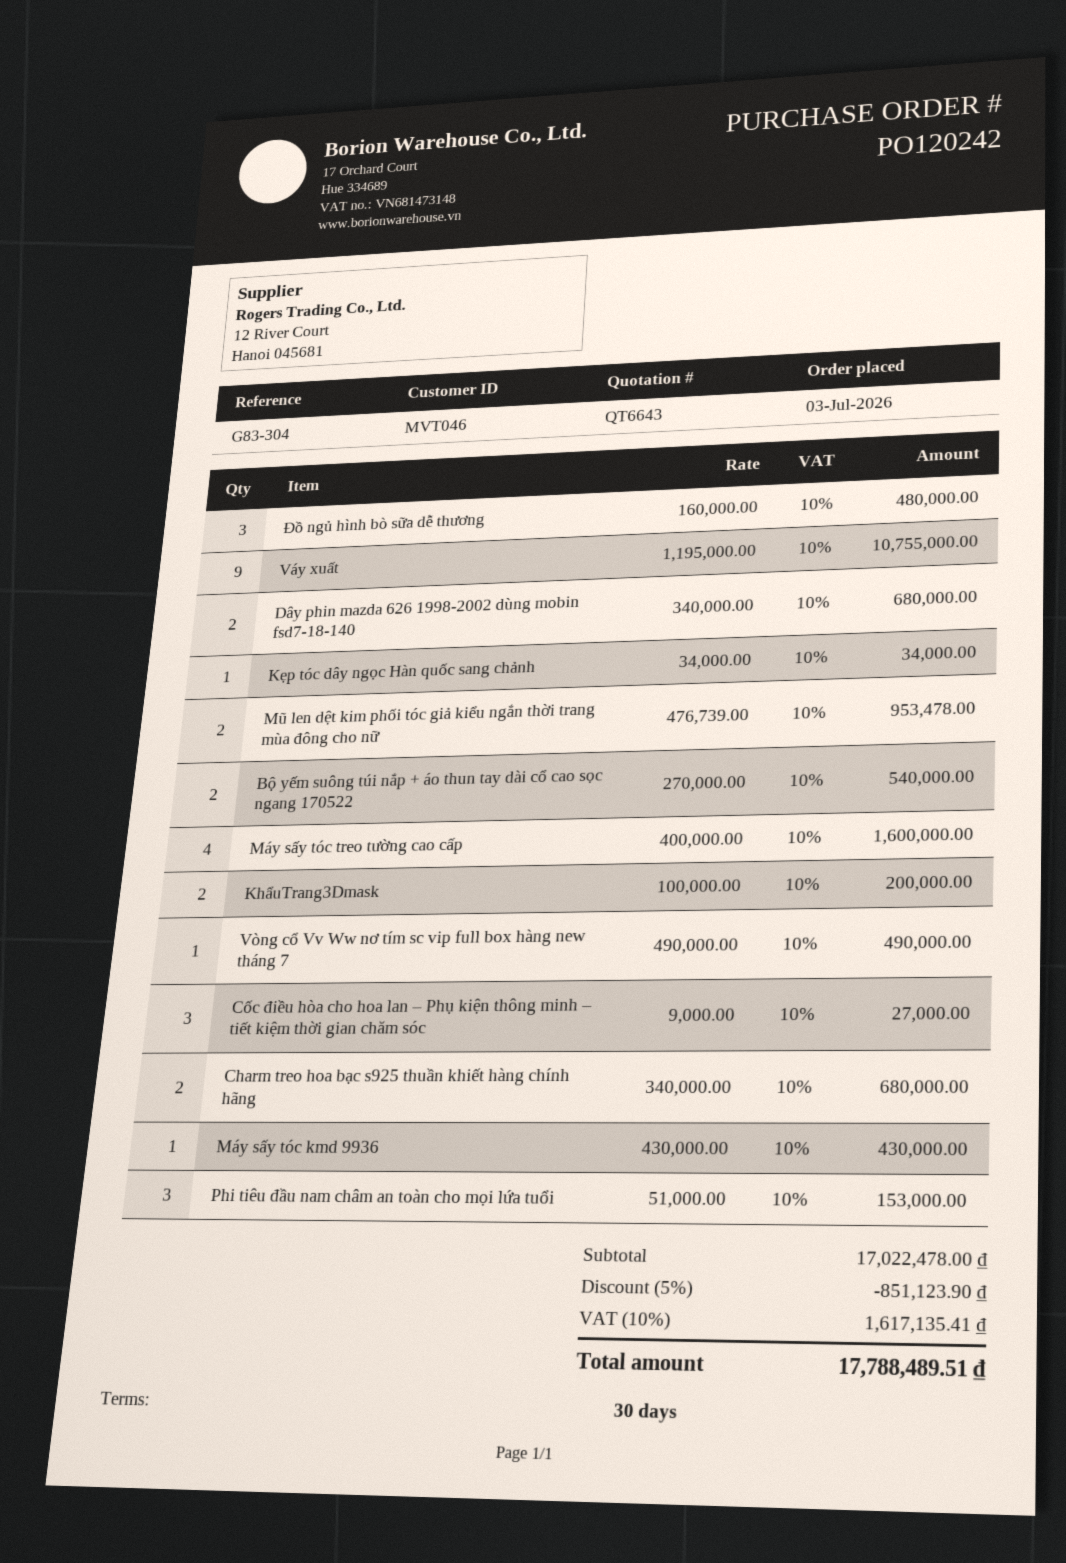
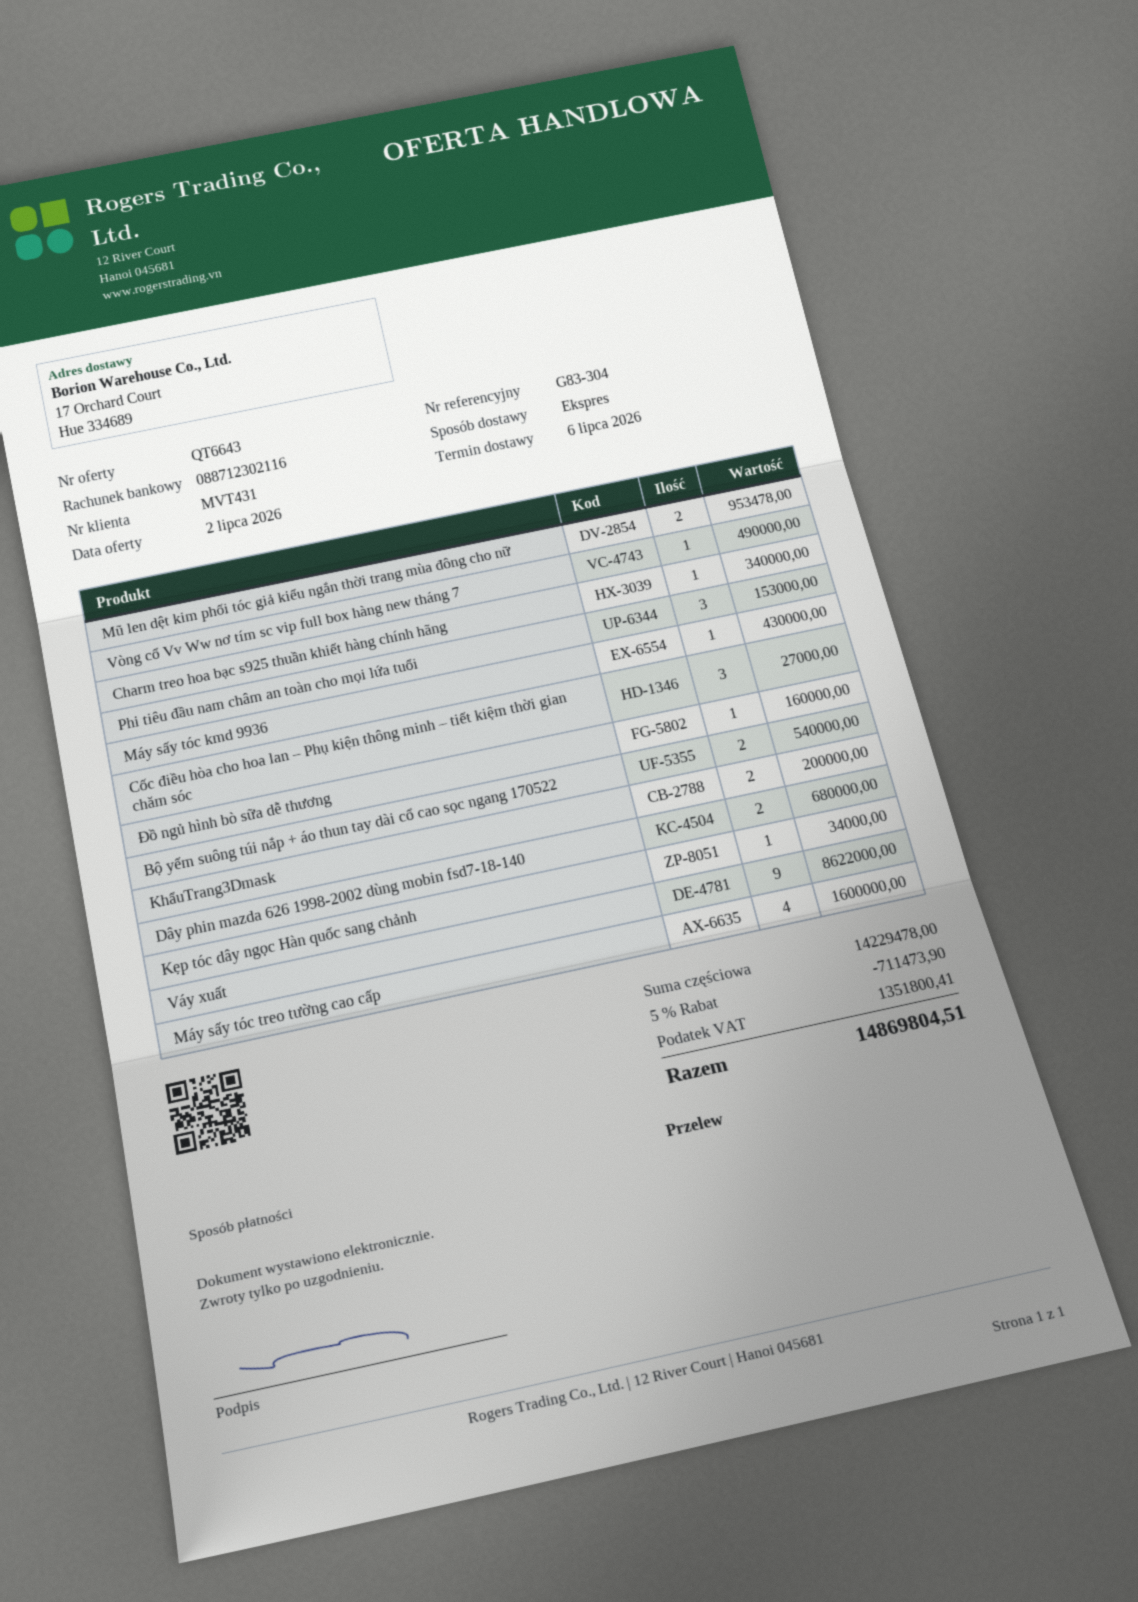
customer number: MVT046 -> MVT431
Đồ ngủ hình bò sữa dễ thương: 3 for 480000.00 -> 1 for 160000.00
Váy xuất: 9 for 10755000.00 -> 9 for 8622000.00
Charm treo hoa bạc s925 thuần khiết hàng chính hãng: 2 for 680000.00 -> 1 for 340000.00
subtotal: 17022478.00 -> 14229478.00
discount: 5% = 851123.90 -> 5% = 711473.90
tax: 1617135.41 -> 1351800.41
total: 17788489.51 -> 14869804.51

